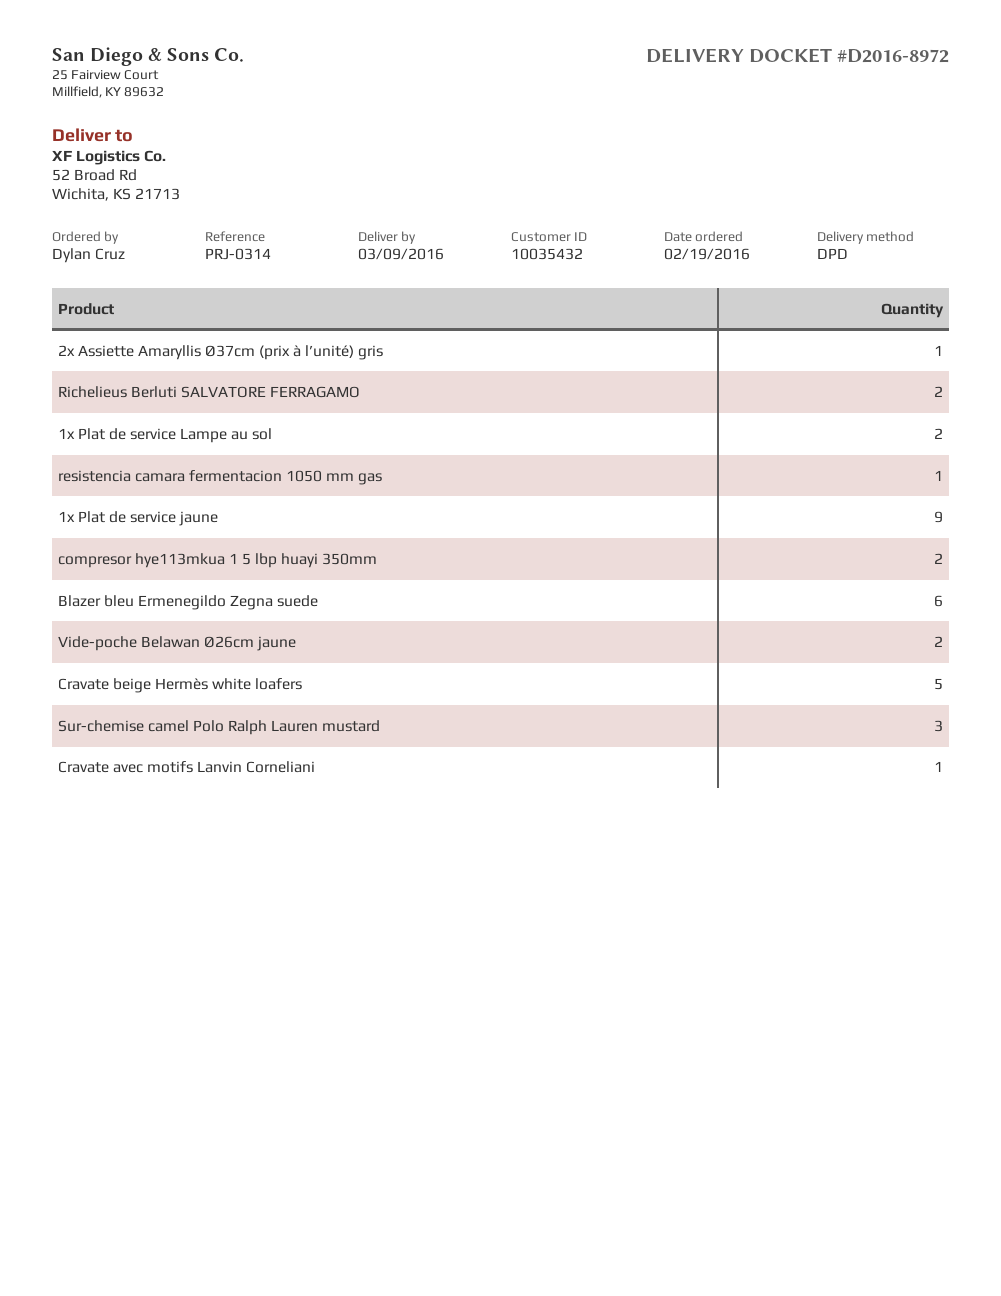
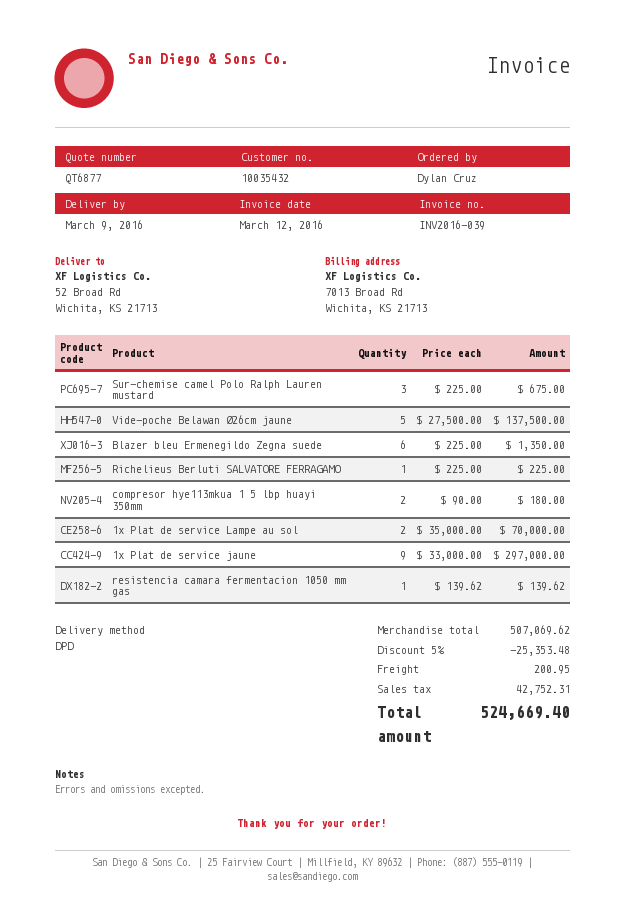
2x Assiette Amaryllis Ø37cm (prix à l’unité) gris: 1 -> none
Richelieus Berluti SALVATORE FERRAGAMO: 2 -> 1
Vide-poche Belawan Ø26cm jaune: 2 -> 5
Cravate beige Hermès white loafers: 5 -> none
Cravate avec motifs Lanvin Corneliani: 1 -> none

